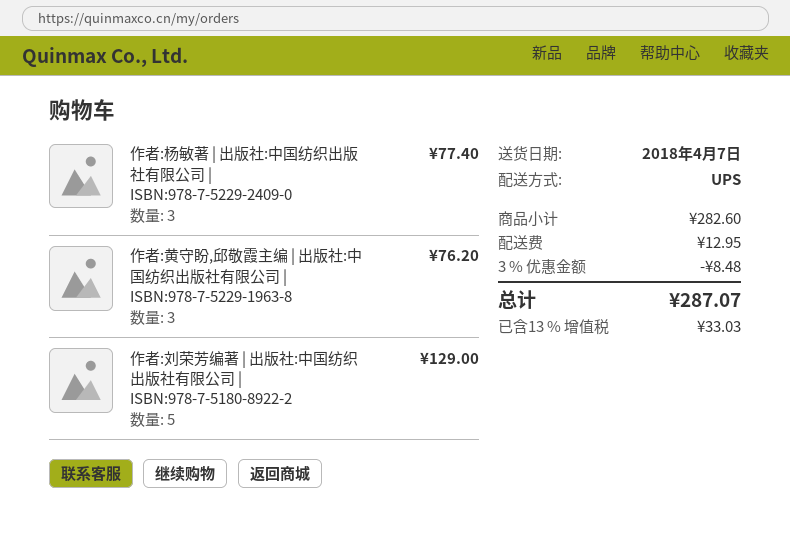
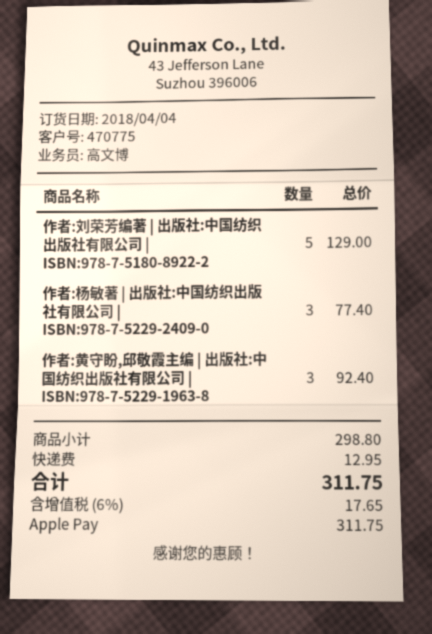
作者:黄守盼,邱敬霞主编 | 出版社:中国纺织出版社有限公司 | ISBN:978-7-5229-1963-8: 3 for 76.20 -> 3 for 92.40
subtotal: 282.60 -> 298.80
discount: 3% = 8.48 -> none
tax: 13% = 33.03 -> 6% = 17.65
total: 287.07 -> 311.75

